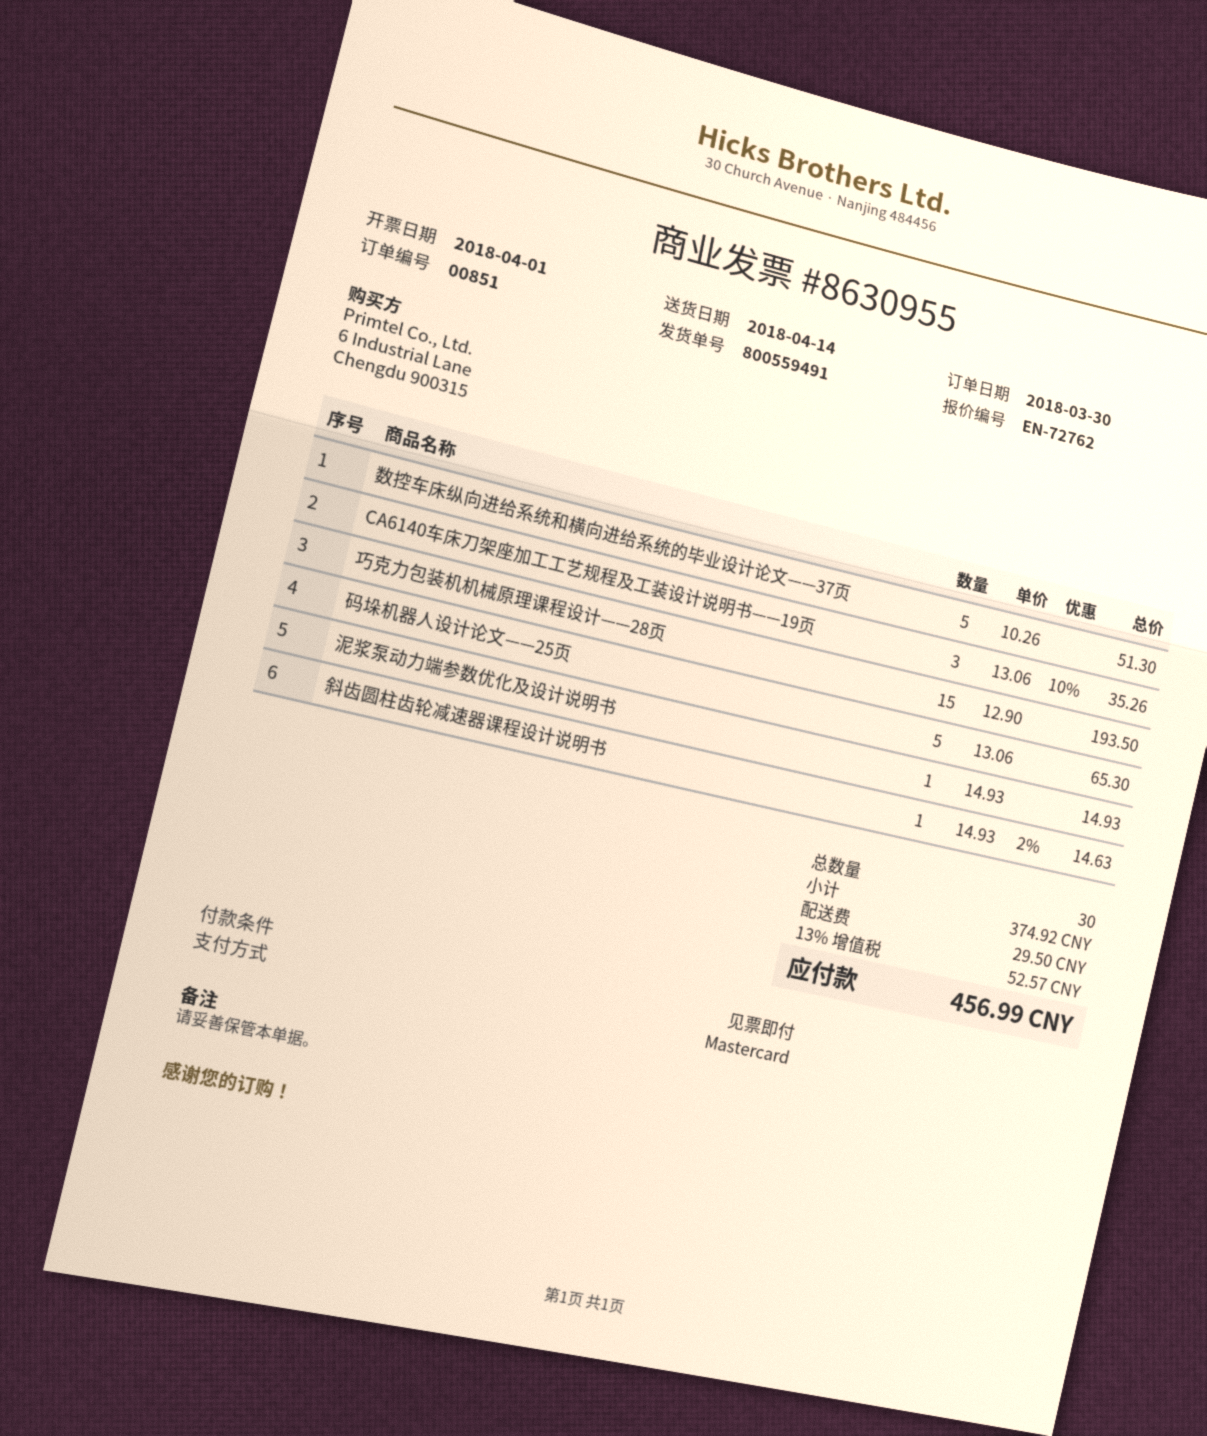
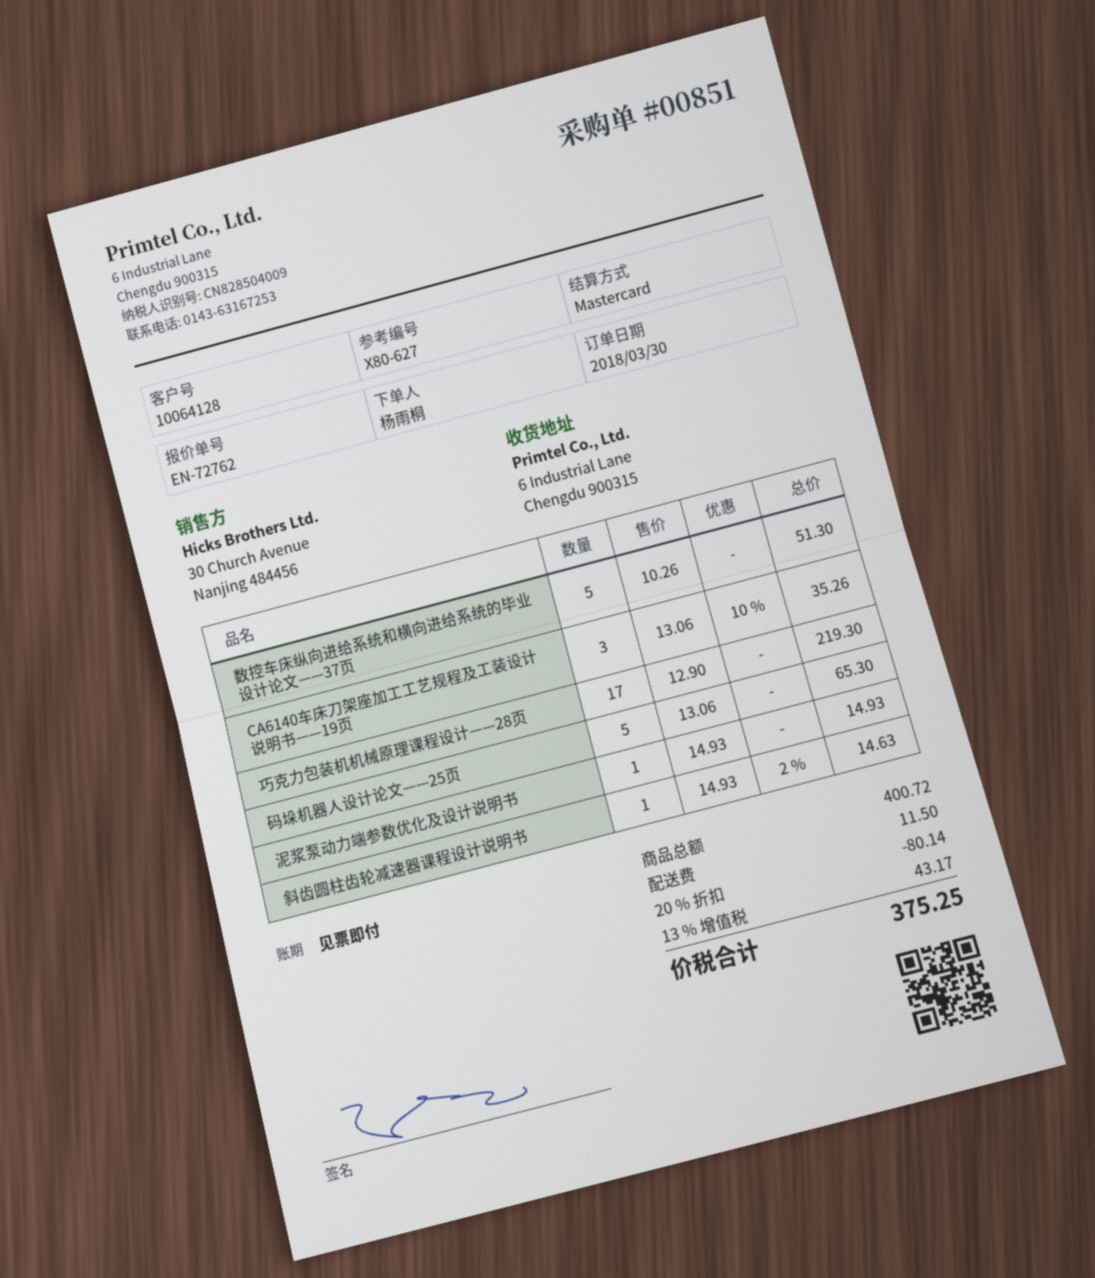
巧克力包装机机械原理课程设计——28页: 15 x 12.90 = 193.50 -> 17 x 12.90 = 219.30
subtotal: 374.92 -> 400.72
discount: none -> 20% = 80.14
shipping: 29.50 -> 11.50
tax: 13% = 52.57 -> 13% = 43.17
total: 456.99 -> 375.25

